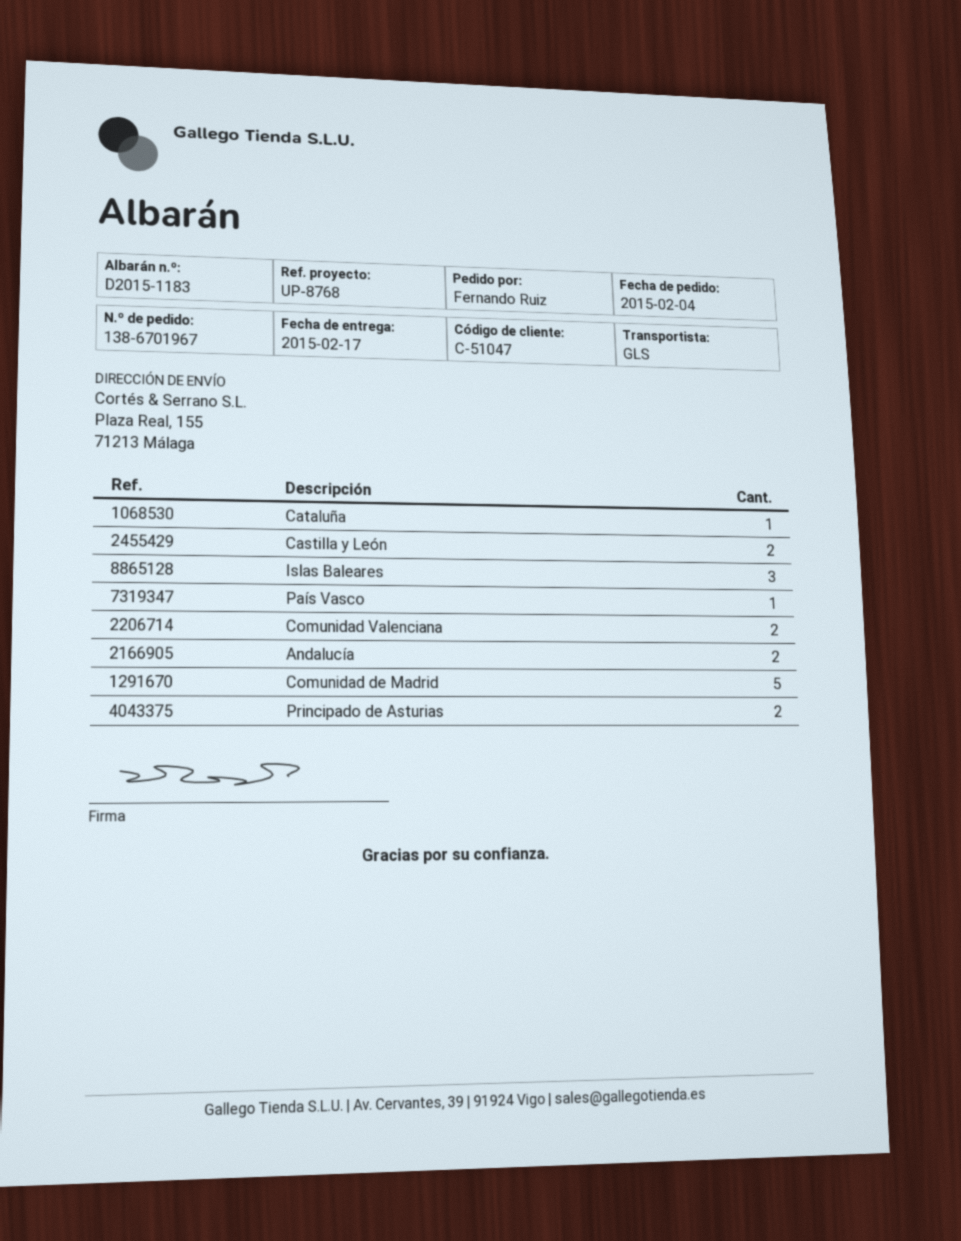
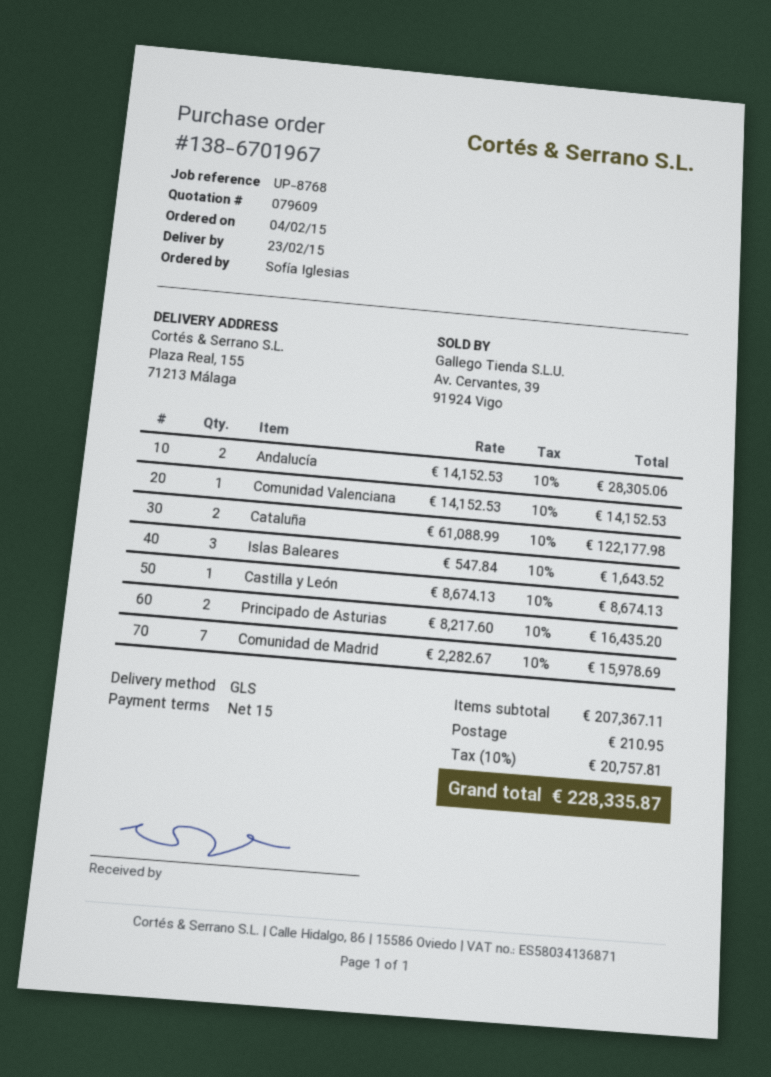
delivery date: 2015-02-17 -> 2015-02-23
ordered by: Fernando Ruiz -> Sofía Iglesias
Cataluña: 1 -> 2
Castilla y León: 2 -> 1
País Vasco: 1 -> none
Comunidad Valenciana: 2 -> 1
Comunidad de Madrid: 5 -> 7

